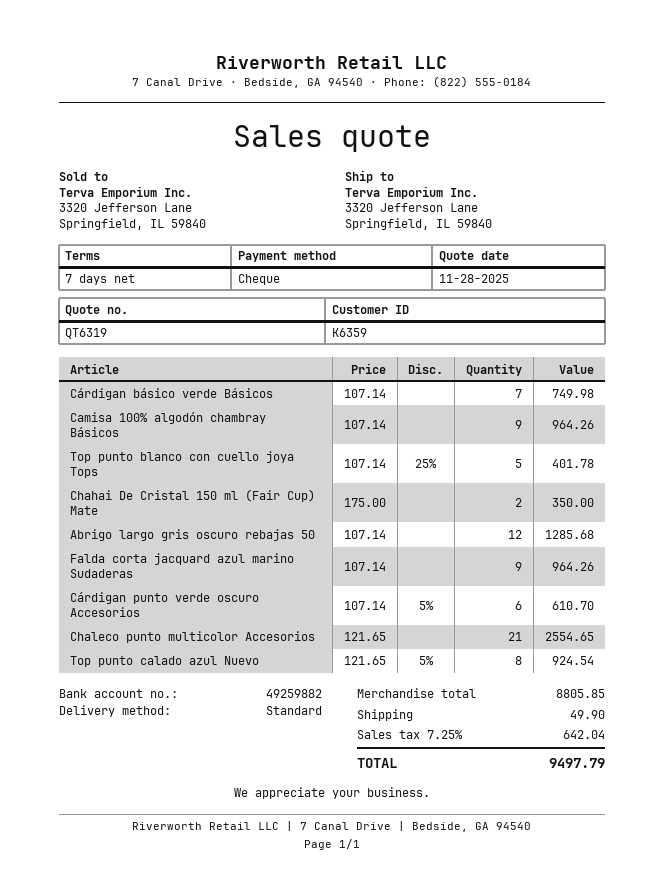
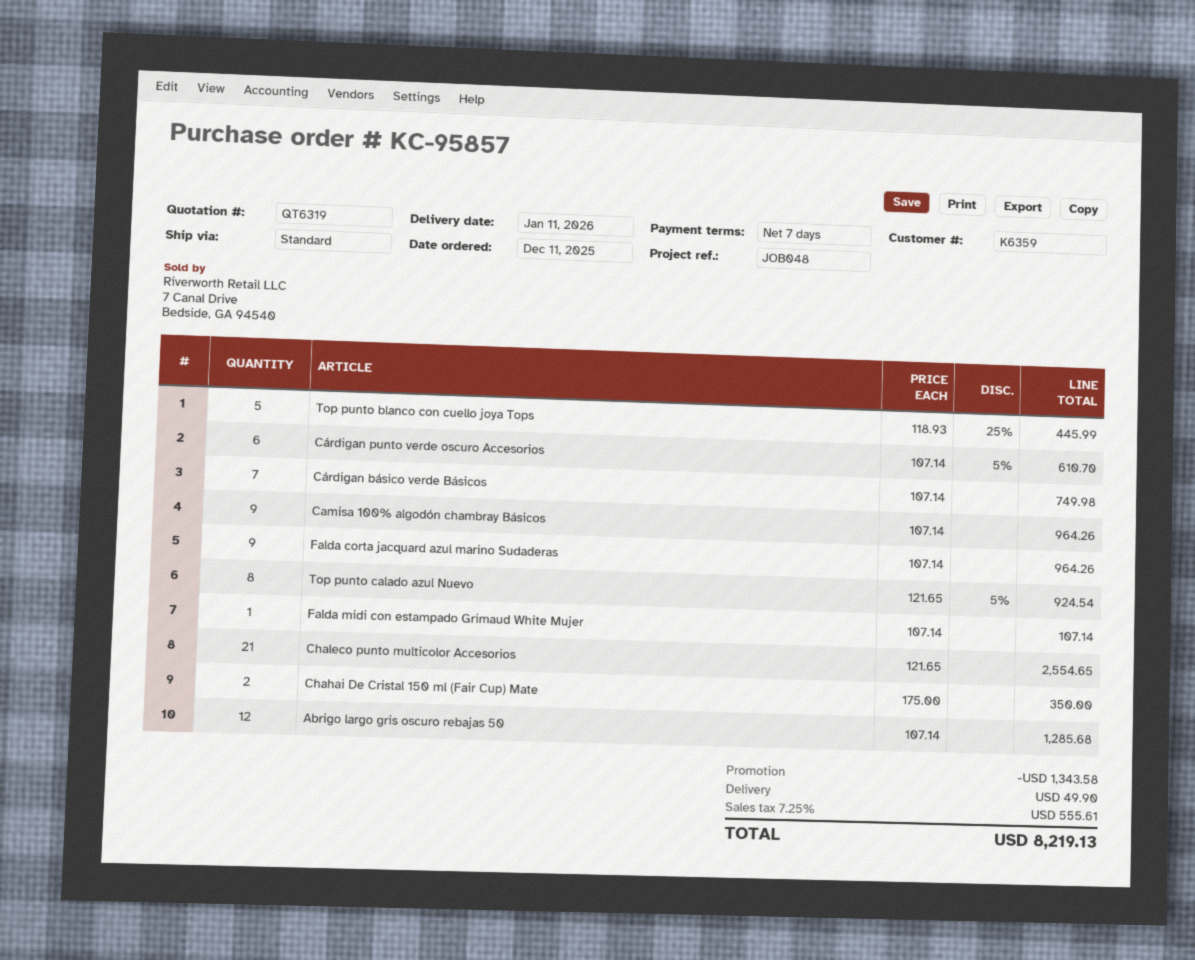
Top punto blanco con cuello joya Tops: 5 x 107.14 - 25% = 401.78 -> 5 x 118.93 - 25% = 445.99
Falda midi con estampado Grimaud White Mujer: none -> 1 x 107.14 = 107.14
discount: none -> 1343.58
tax: 7.25% = 642.04 -> 7.25% = 555.61
total: 9497.79 -> 8219.13

